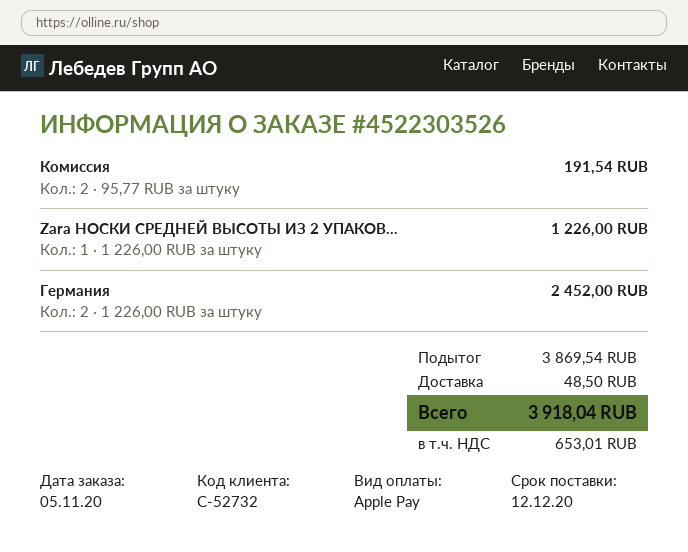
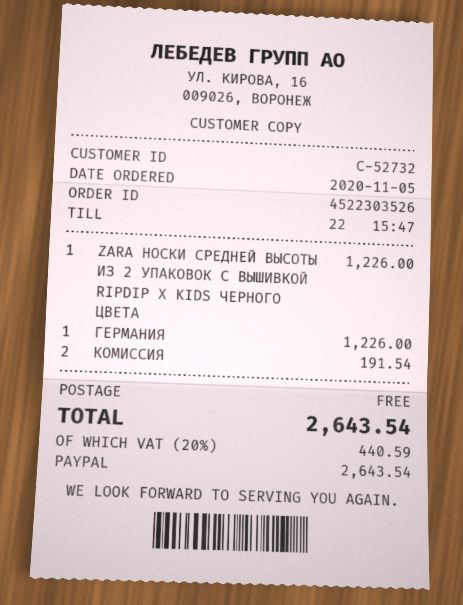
payment method: Apple Pay -> PayPal
Германия: 2 for 2452.00 -> 1 for 1226.00
shipping: 48.50 -> 0.00
tax: 653.01 -> 440.59
total: 3918.04 -> 2643.54

